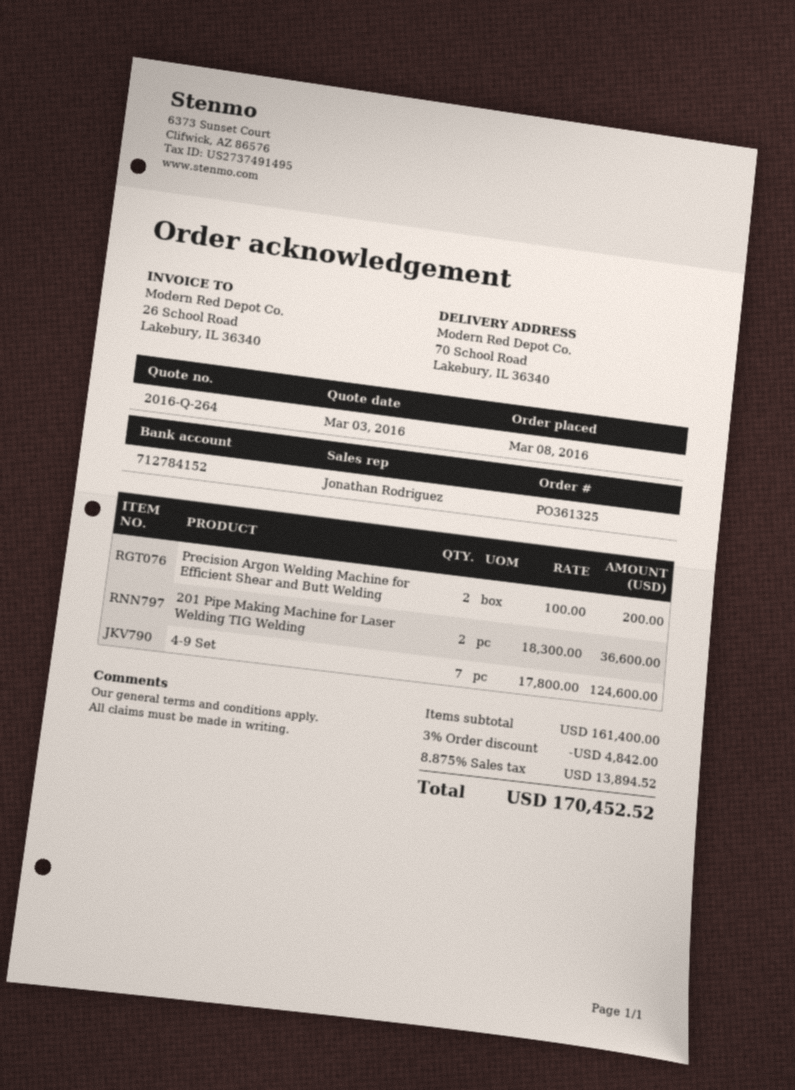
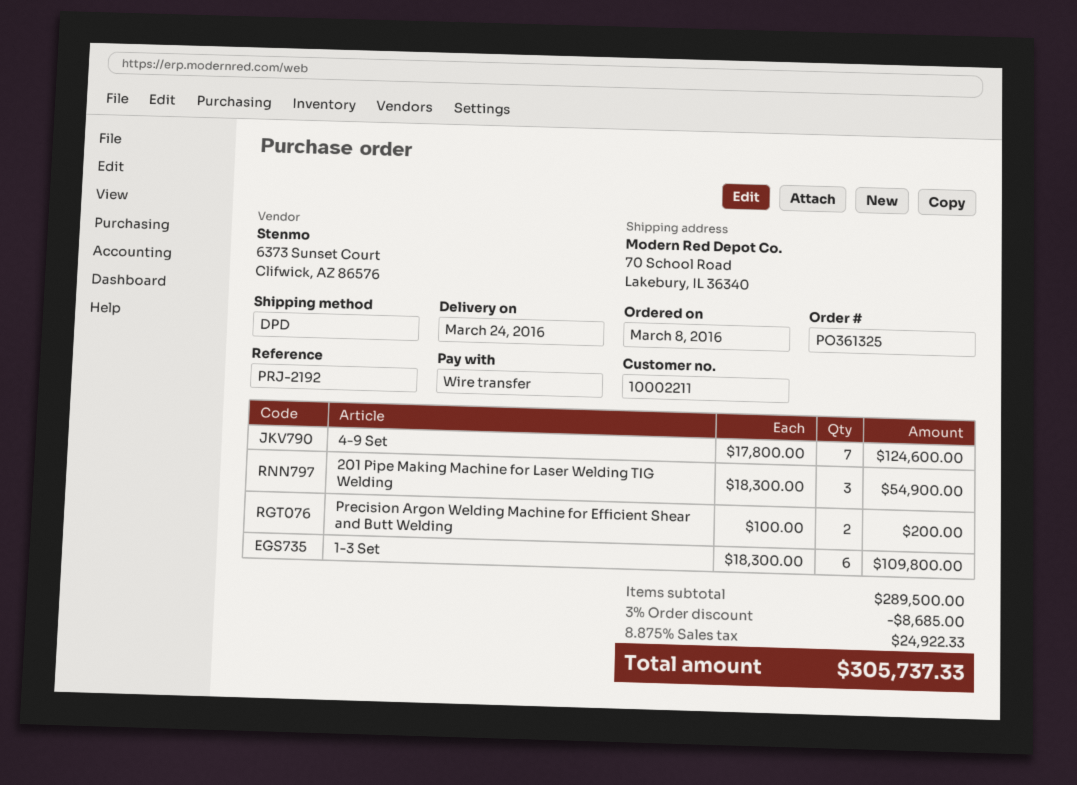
201 Pipe Making Machine for Laser Welding TIG Welding: 2 x 18300.00 = 36600.00 -> 3 x 18300.00 = 54900.00
1-3 Set: none -> 6 x 18300.00 = 109800.00
subtotal: 161400.00 -> 289500.00
discount: 3% = 4842.00 -> 3% = 8685.00
tax: 8.875% = 13894.52 -> 8.875% = 24922.33
total: 170452.52 -> 305737.33

